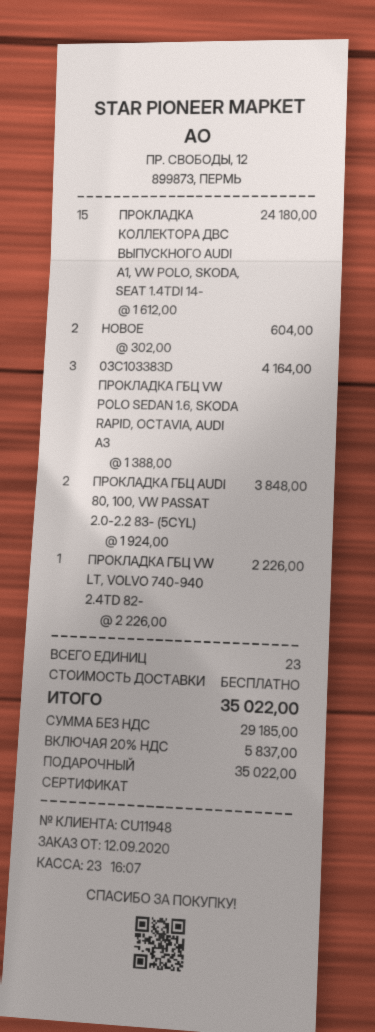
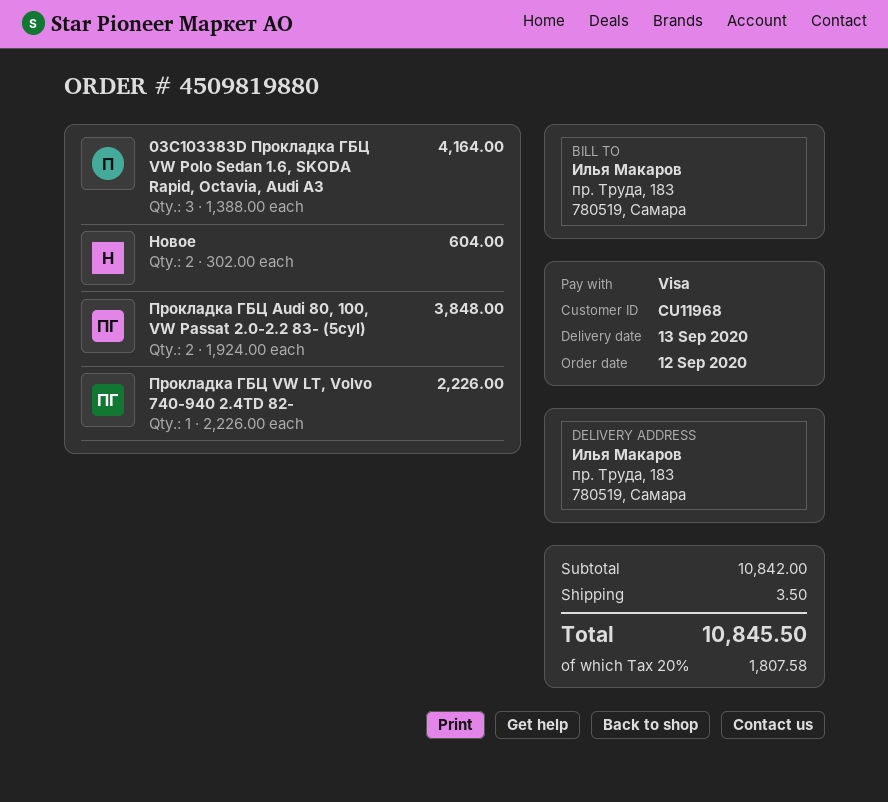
customer number: CU11948 -> CU11968
payment method: gift card -> Visa
ПРОКЛАДКА КОЛЛЕКТОРА ДВС ВЫПУСКНОГО AUDI A1, VW POLO, SKODA, SEAT 1.4TDI 14-: 15 x 1612.00 = 24180.00 -> none
shipping: 0.00 -> 3.50
tax: 20% = 5837.00 -> 20% = 1807.58
total: 35022.00 -> 10845.50

